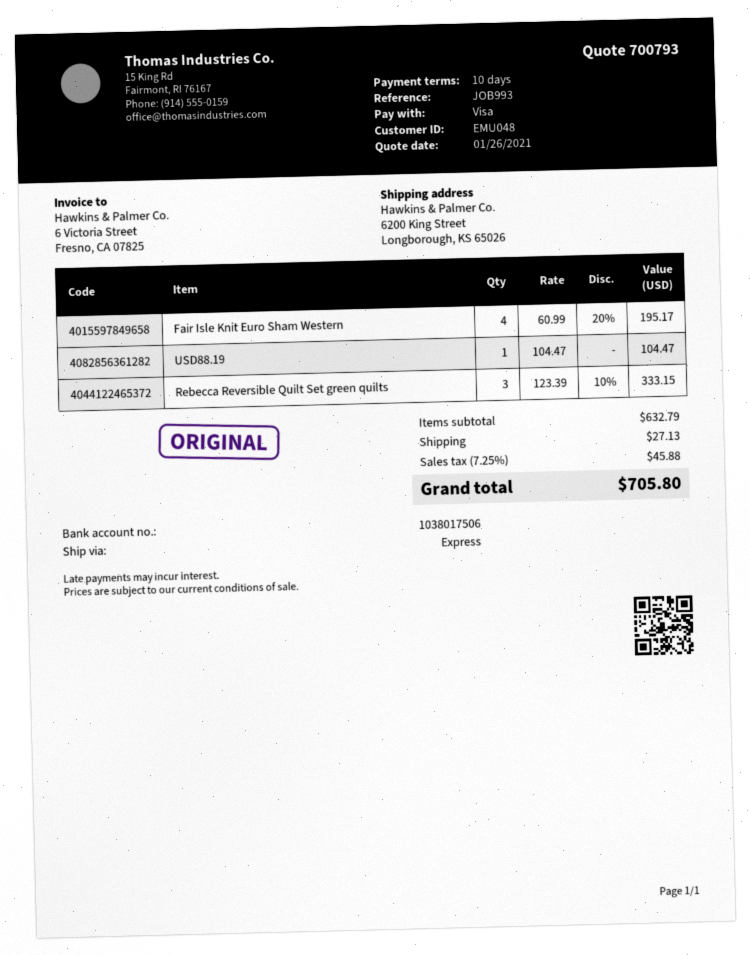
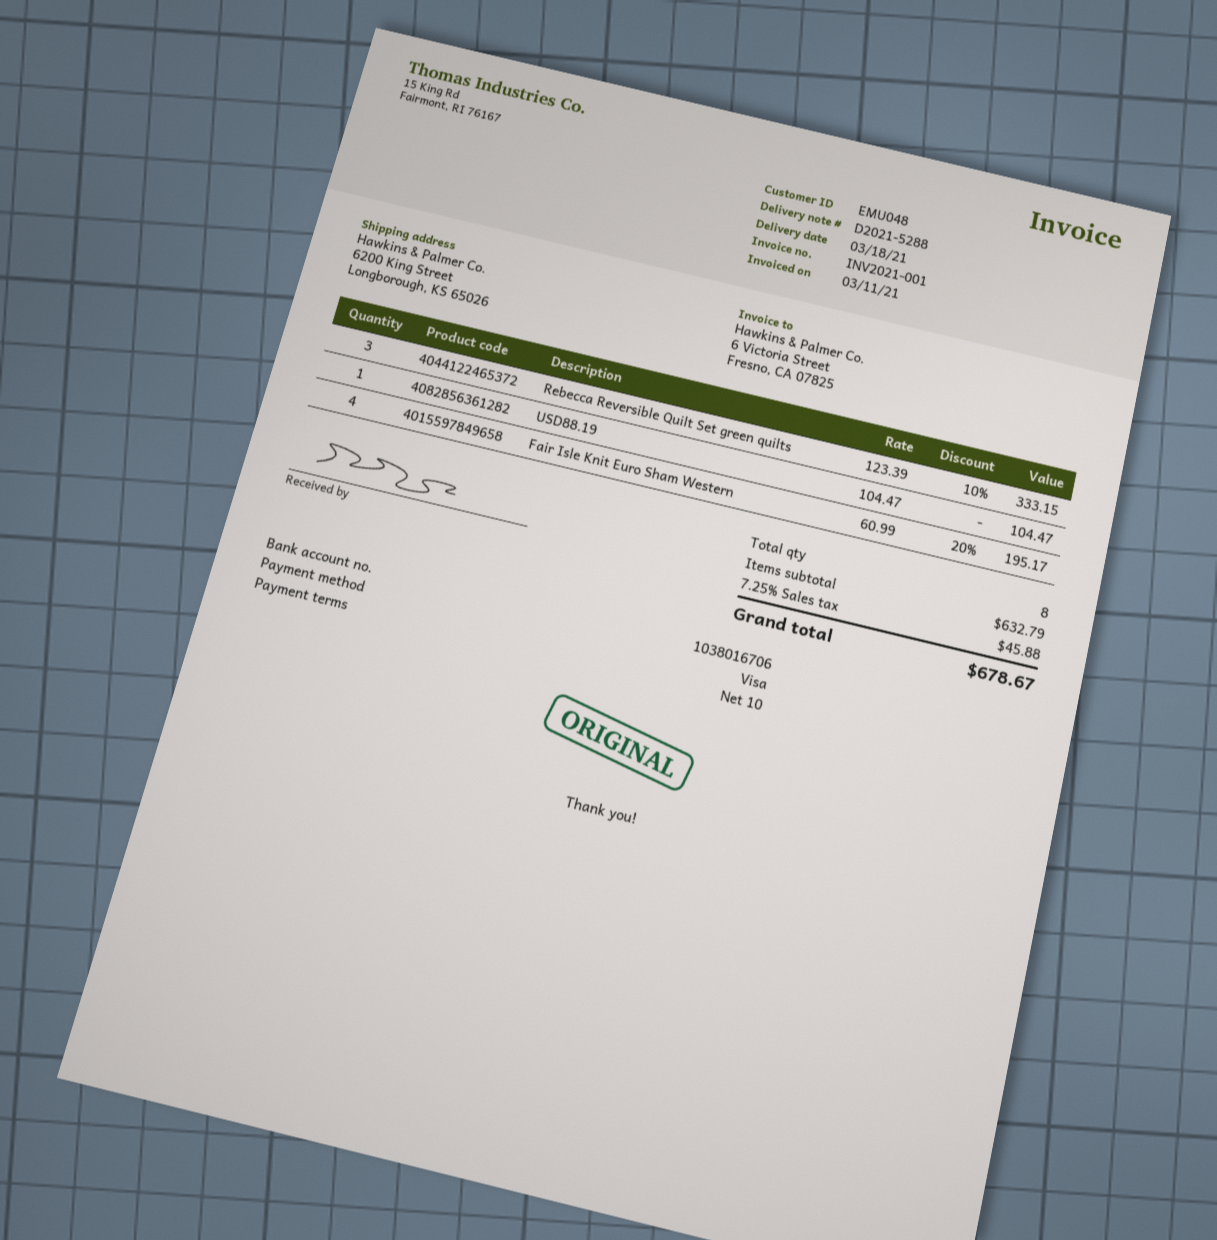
bank account: 1038017506 -> 1038016706
shipping: 27.13 -> none
total: 705.80 -> 678.67

